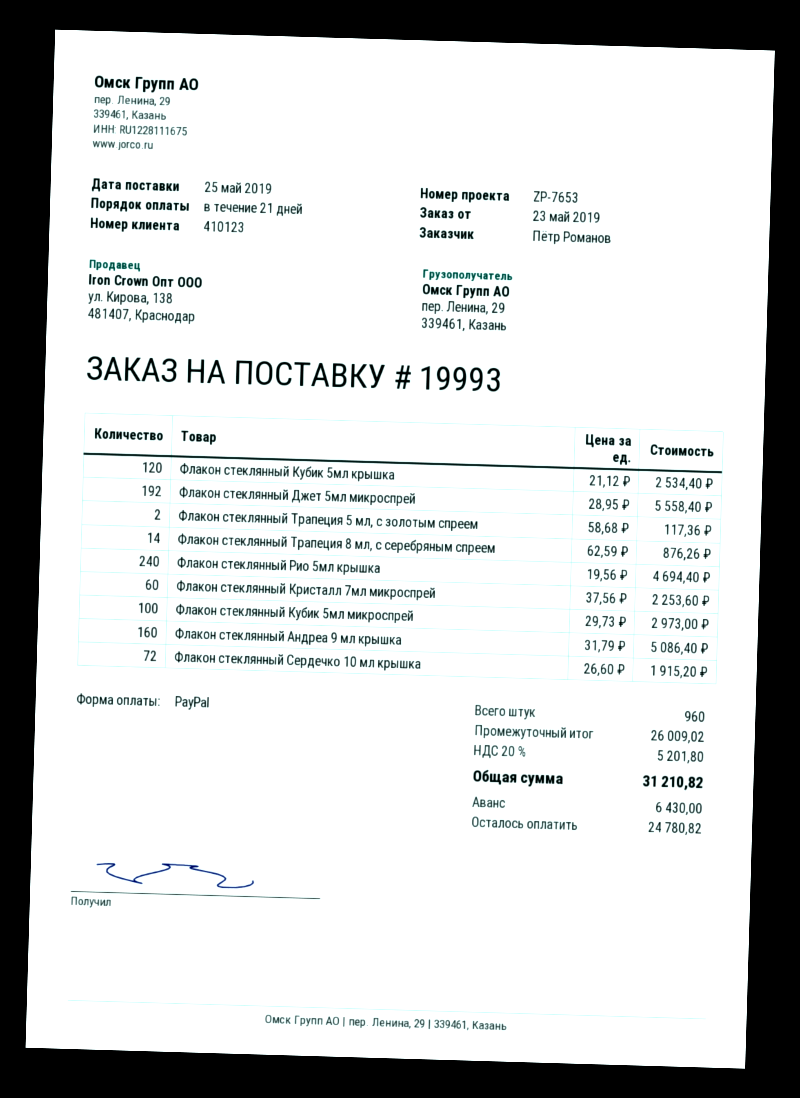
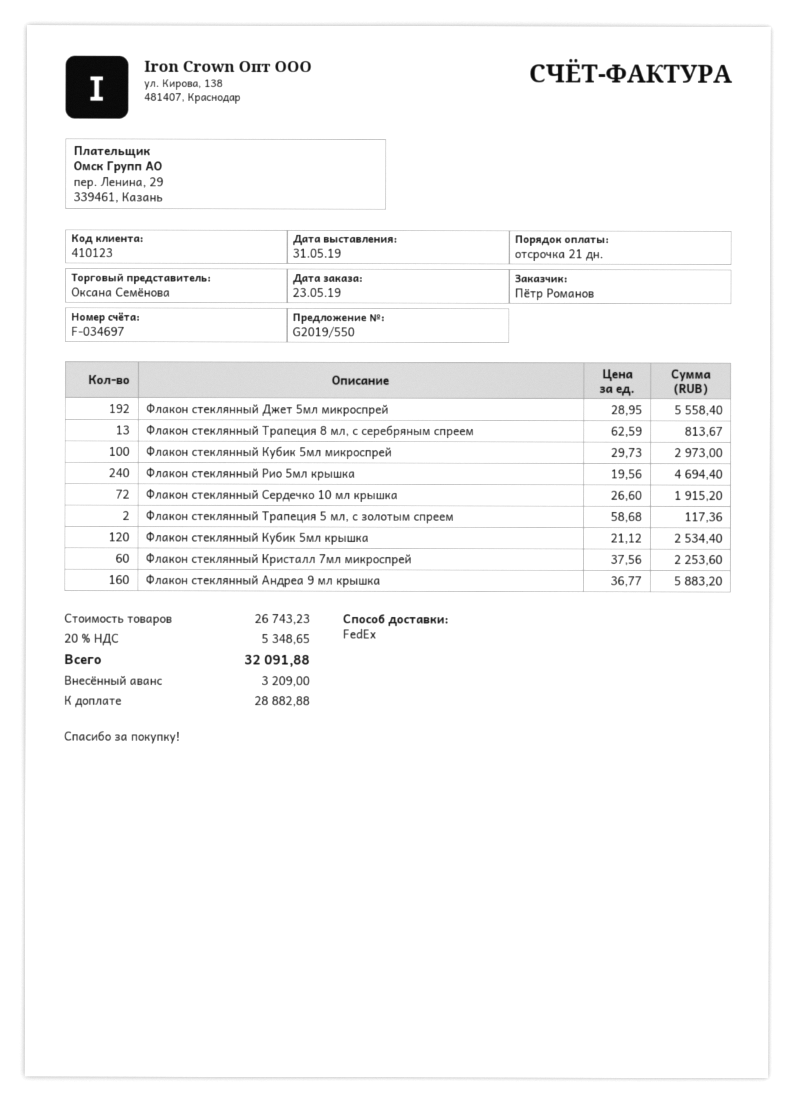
Флакон стеклянный Трапеция 8 мл, с серебряным спреем: 14 x 62.59 = 876.26 -> 13 x 62.59 = 813.67
Флакон стеклянный Андреа 9 мл крышка: 160 x 31.79 = 5086.40 -> 160 x 36.77 = 5883.20
subtotal: 26009.02 -> 26743.23
tax: 20% = 5201.80 -> 20% = 5348.65
total: 31210.82 -> 32091.88
deposit: 6430.00 -> 3209.00
balance: 24780.82 -> 28882.88

